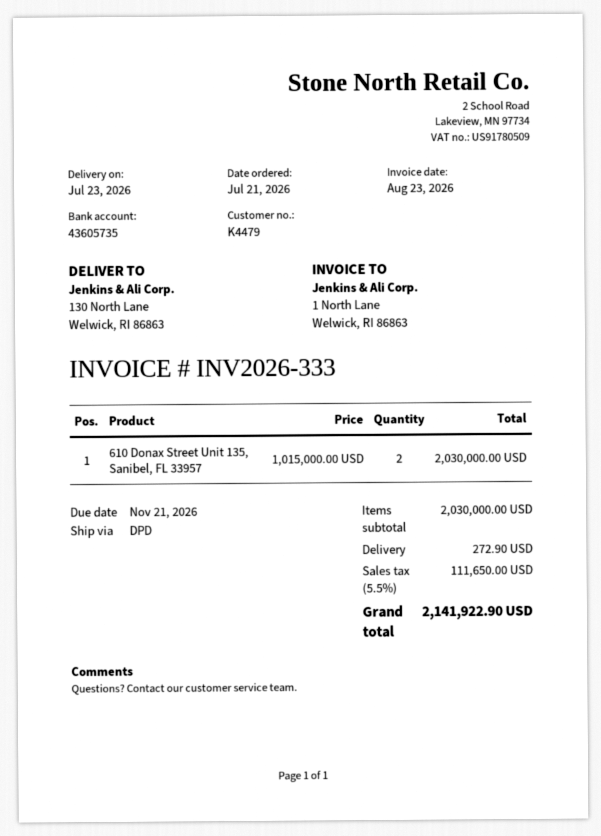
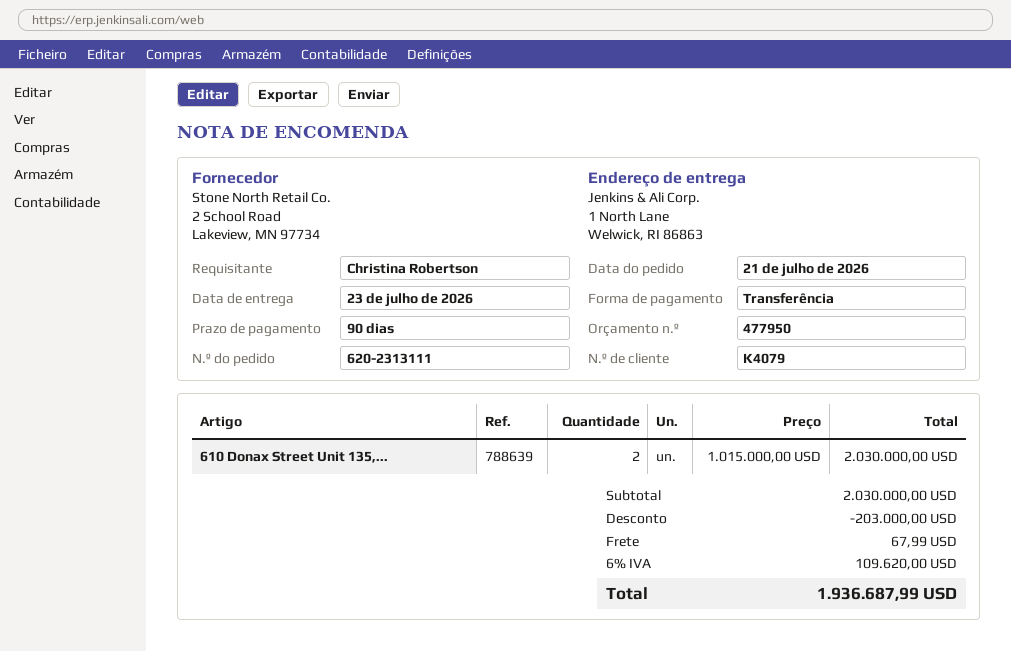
customer number: K4479 -> K4079
ship to: 130 North Lane, Welwick, RI 86863 -> 1 North Lane, Welwick, RI 86863
discount: none -> 203000.00
shipping: 272.90 -> 67.99
tax: 5.5% = 111650.00 -> 6% = 109620.00
total: 2141922.90 -> 1936687.99

